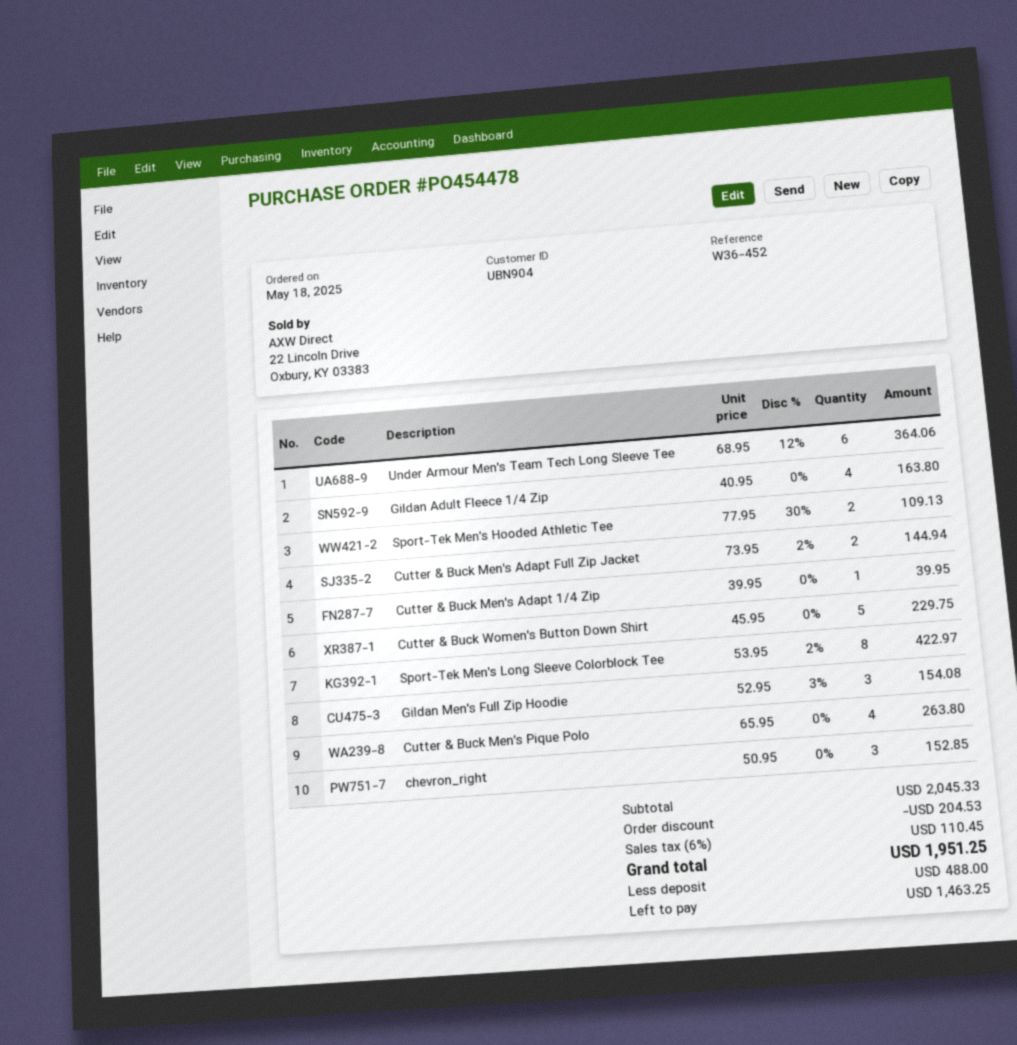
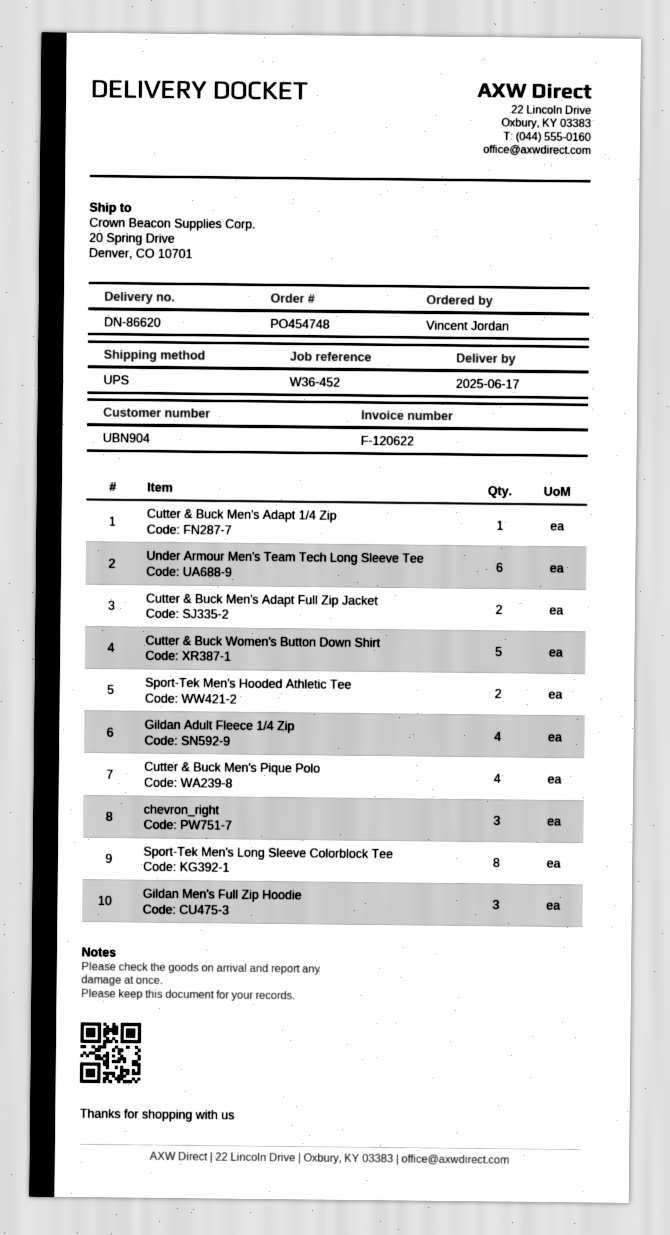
order number: PO454478 -> PO454748

